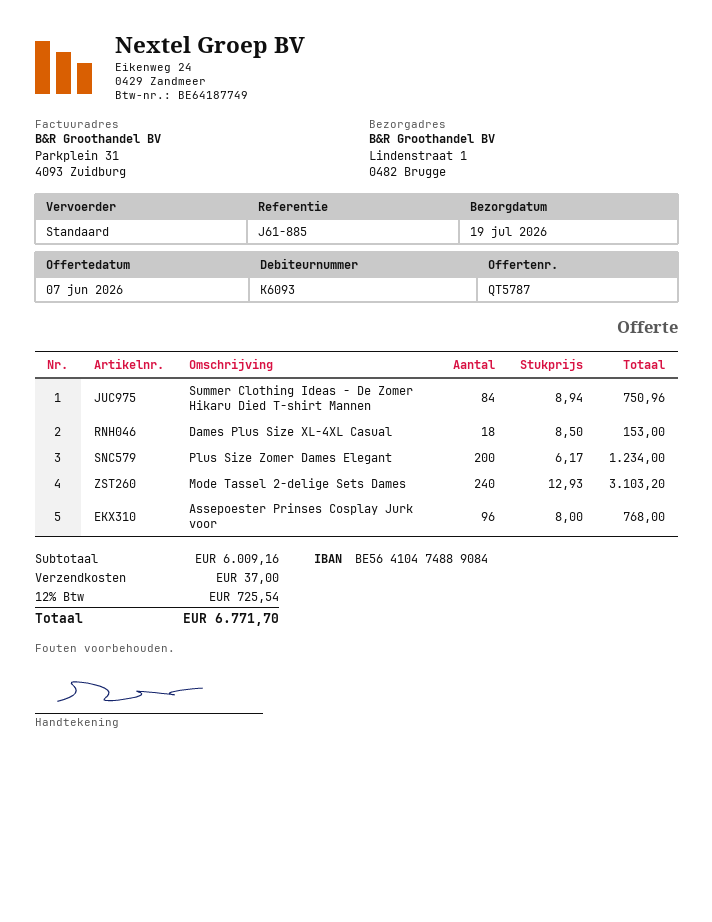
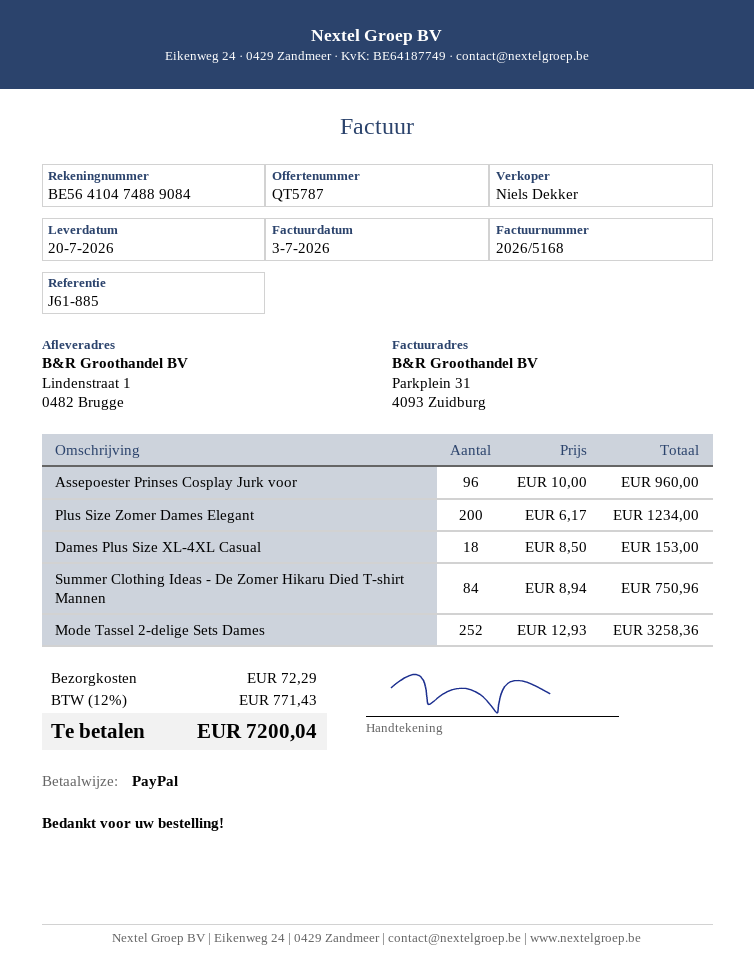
delivery date: 2026-07-19 -> 2026-07-20
Mode Tassel 2-delige Sets Dames: 240 x 12.93 = 3103.20 -> 252 x 12.93 = 3258.36
Assepoester Prinses Cosplay Jurk voor: 96 x 8.00 = 768.00 -> 96 x 10.00 = 960.00
shipping: 37.00 -> 72.29
tax: 12% = 725.54 -> 12% = 771.43
total: 6771.70 -> 7200.04

